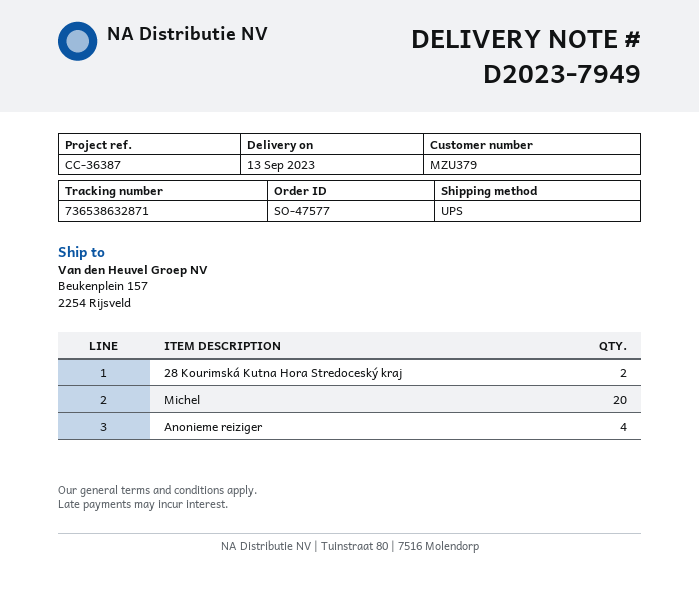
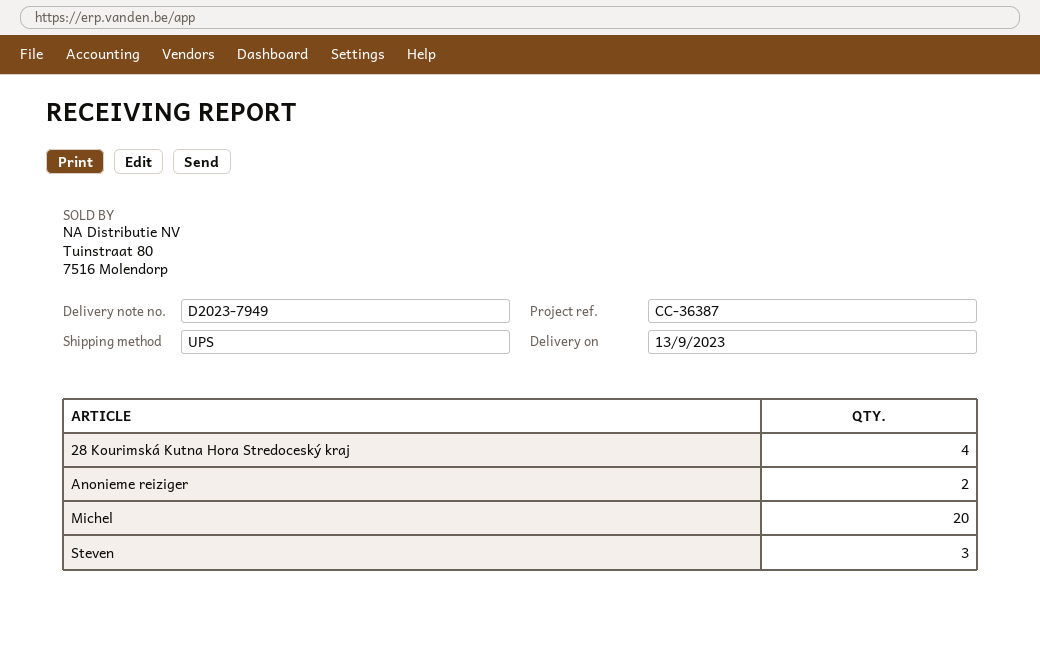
28 Kourimská Kutna Hora Stredoceský kraj: 2 -> 4
Anonieme reiziger: 4 -> 2
Steven: none -> 3

